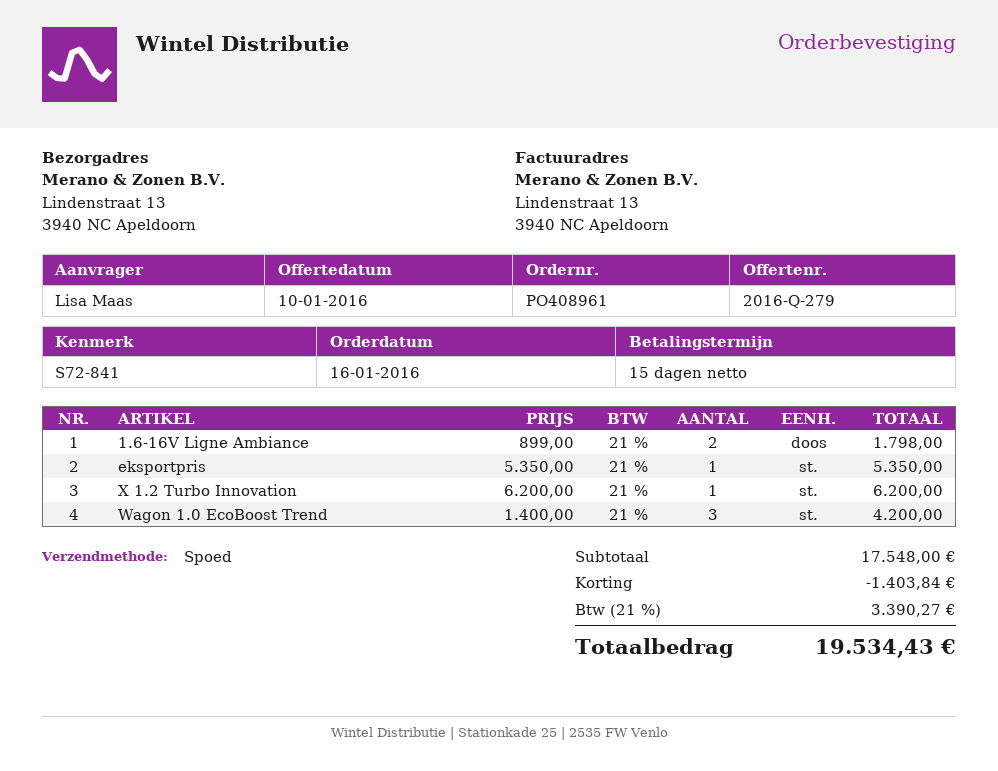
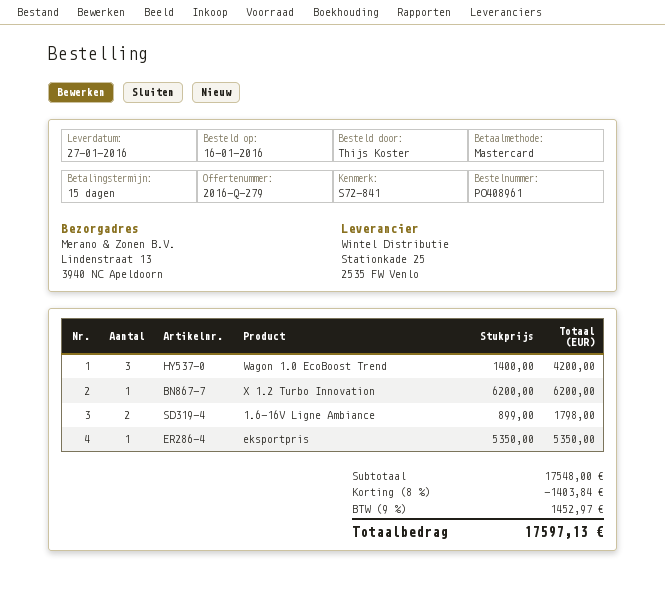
ordered by: Lisa Maas -> Thijs Koster
tax: 21% = 3390.27 -> 9% = 1452.97
total: 19534.43 -> 17597.13

